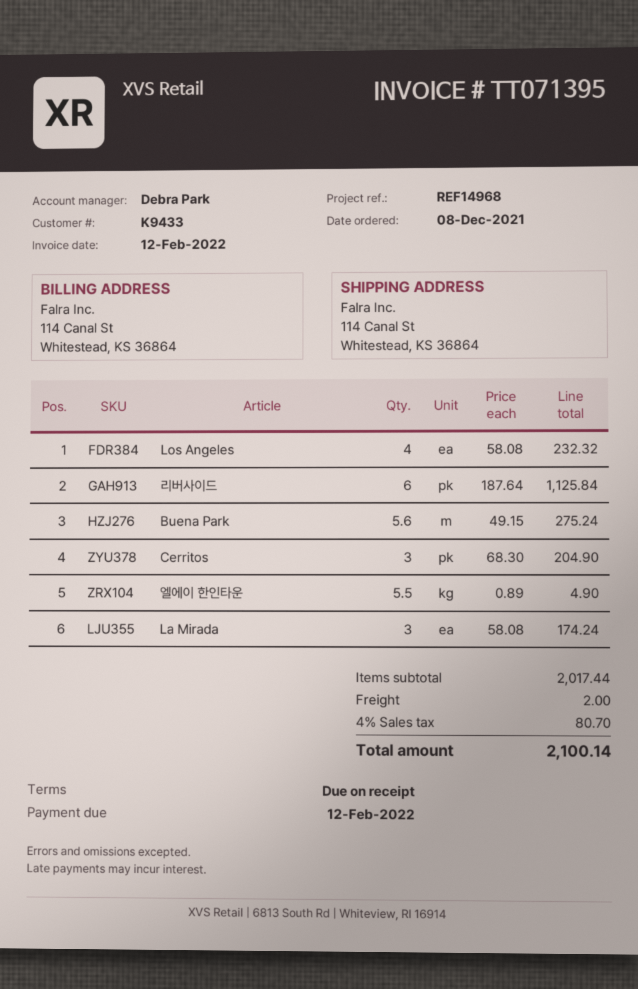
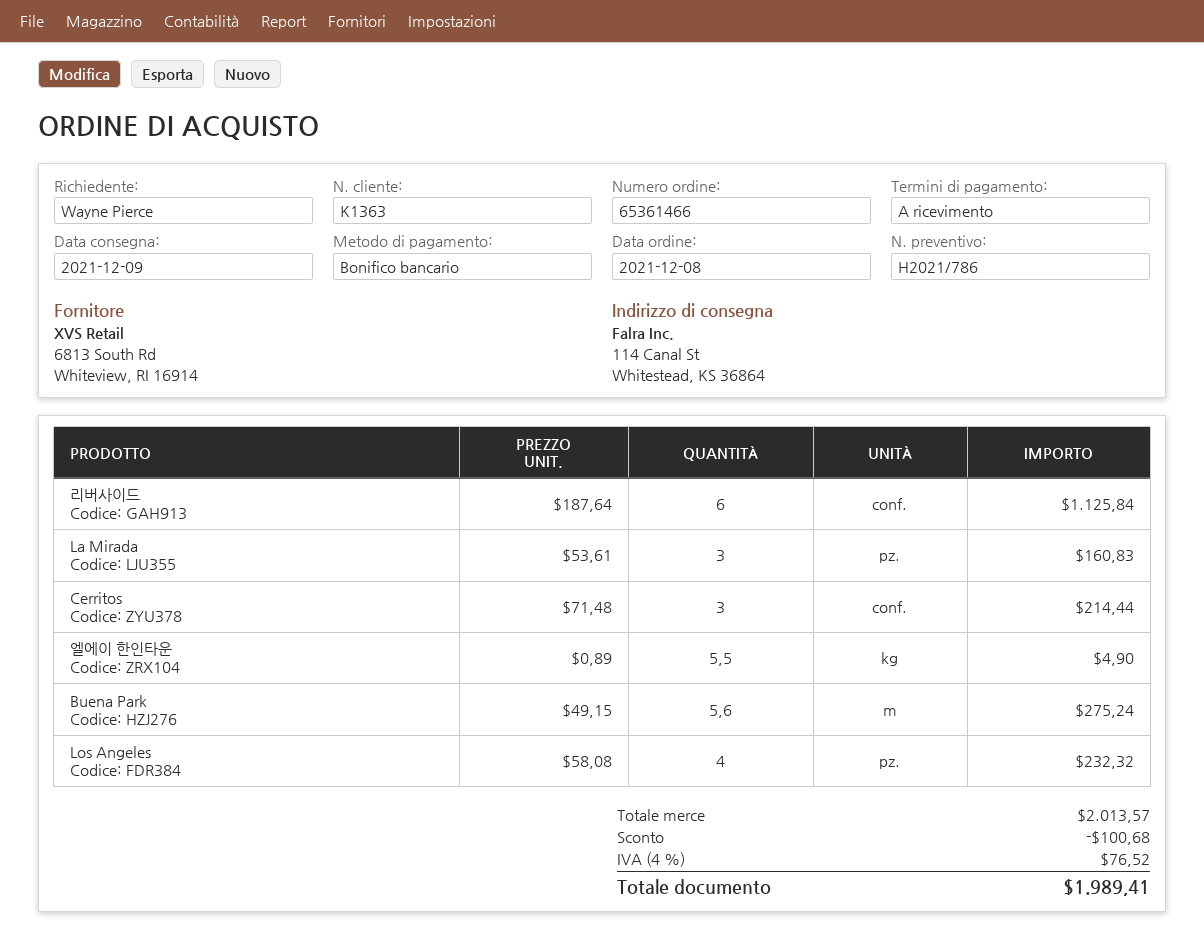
customer number: K9433 -> K1363
Cerritos: 3 x 68.30 = 204.90 -> 3 x 71.48 = 214.44
La Mirada: 3 x 58.08 = 174.24 -> 3 x 53.61 = 160.83
subtotal: 2017.44 -> 2013.57
discount: none -> 100.68
shipping: 2.00 -> none
tax: 4% = 80.70 -> 4% = 76.52
total: 2100.14 -> 1989.41

